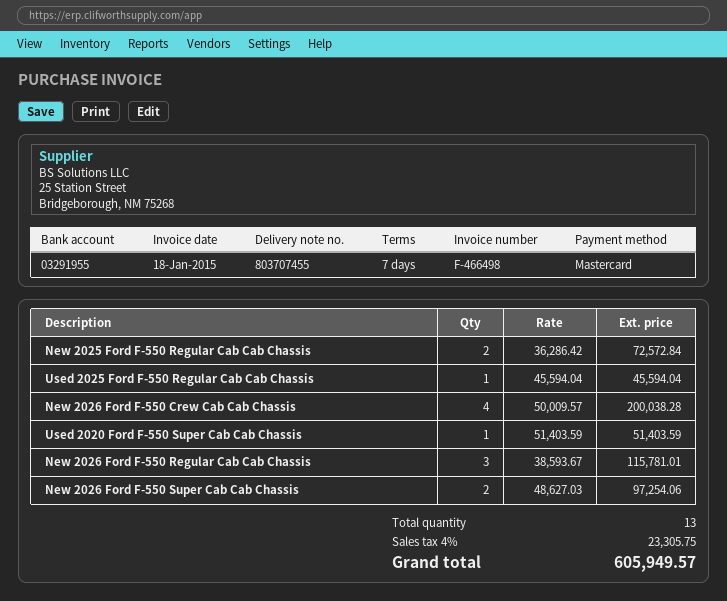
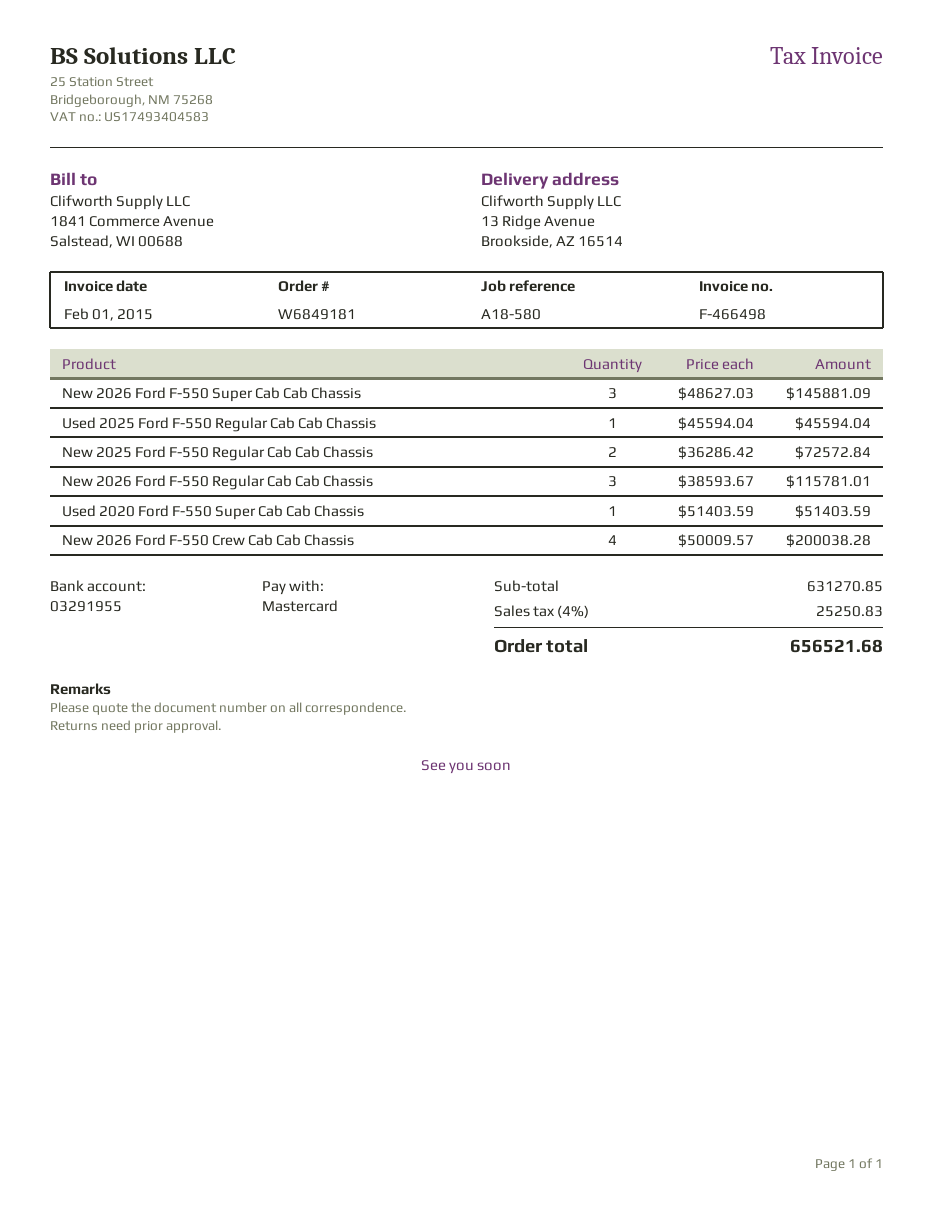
invoice date: 2015-01-18 -> 2015-02-01
New 2026 Ford F-550 Super Cab Cab Chassis: 2 x 48627.03 = 97254.06 -> 3 x 48627.03 = 145881.09
tax: 4% = 23305.75 -> 4% = 25250.83
total: 605949.57 -> 656521.68

